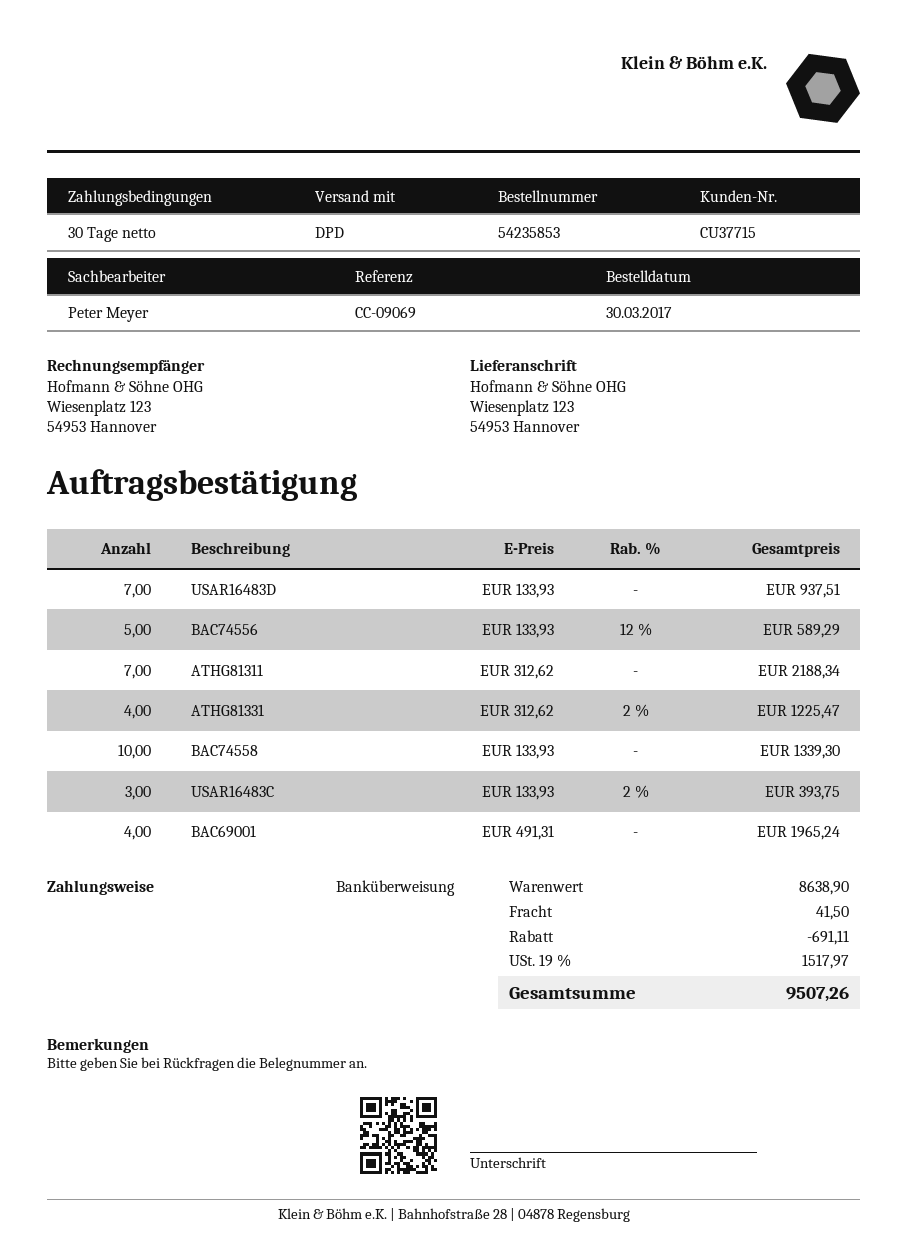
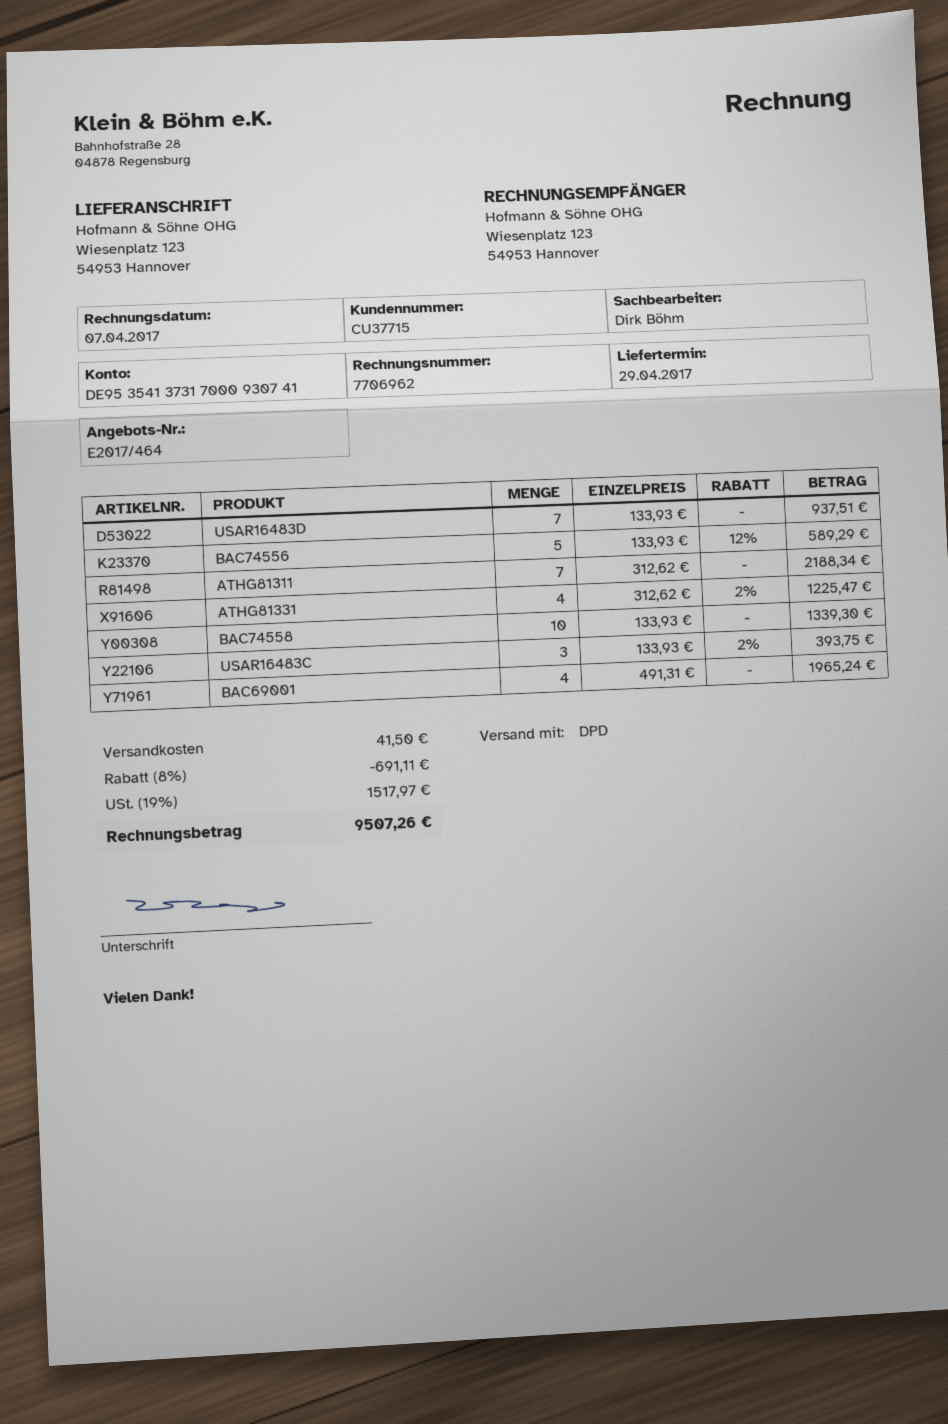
sales rep: Peter Meyer -> Dirk Böhm

